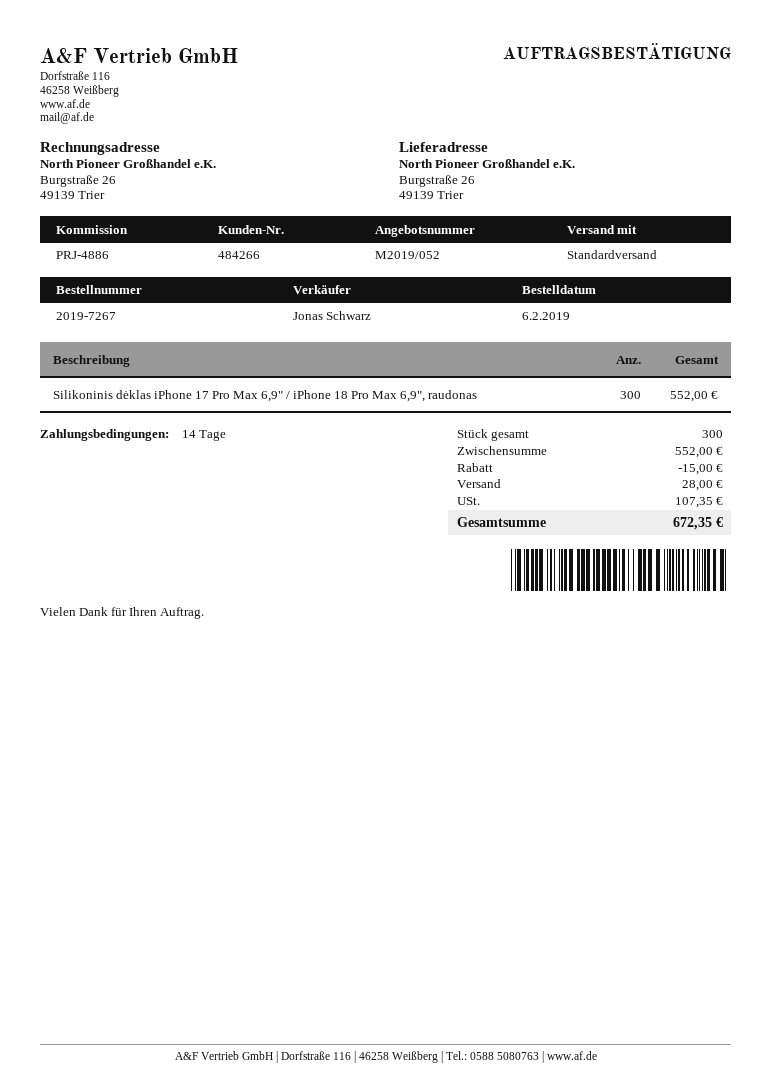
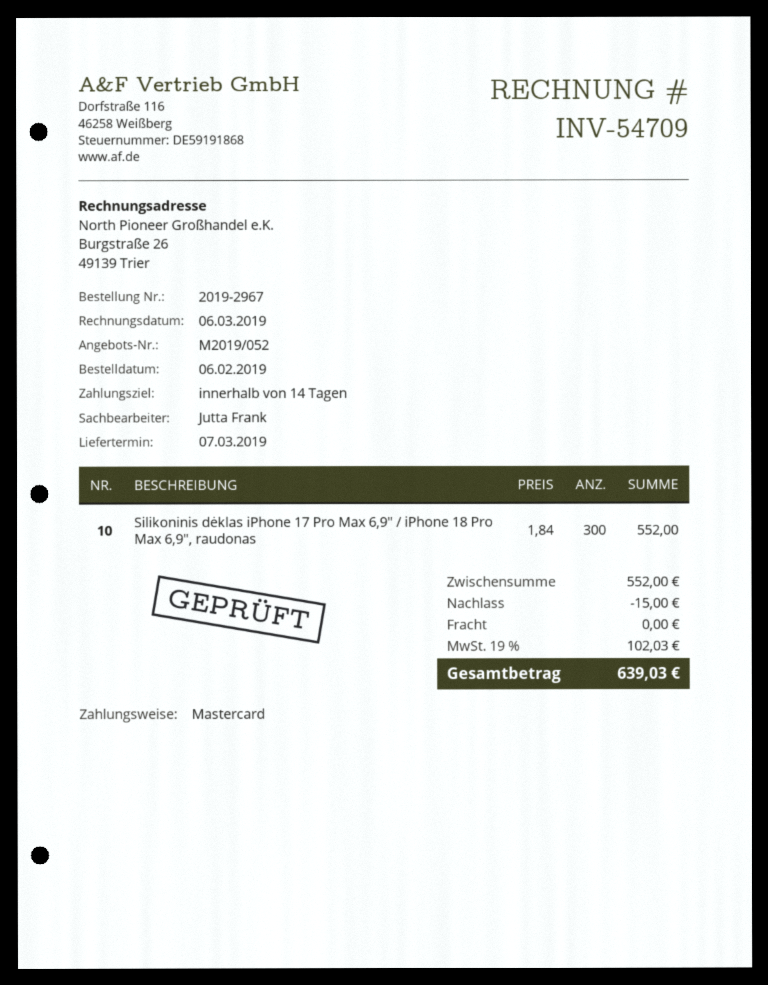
order number: 2019-7267 -> 2019-2967
sales rep: Jonas Schwarz -> Jutta Frank
shipping: 28.00 -> 0.00
tax: 107.35 -> 102.03
total: 672.35 -> 639.03

